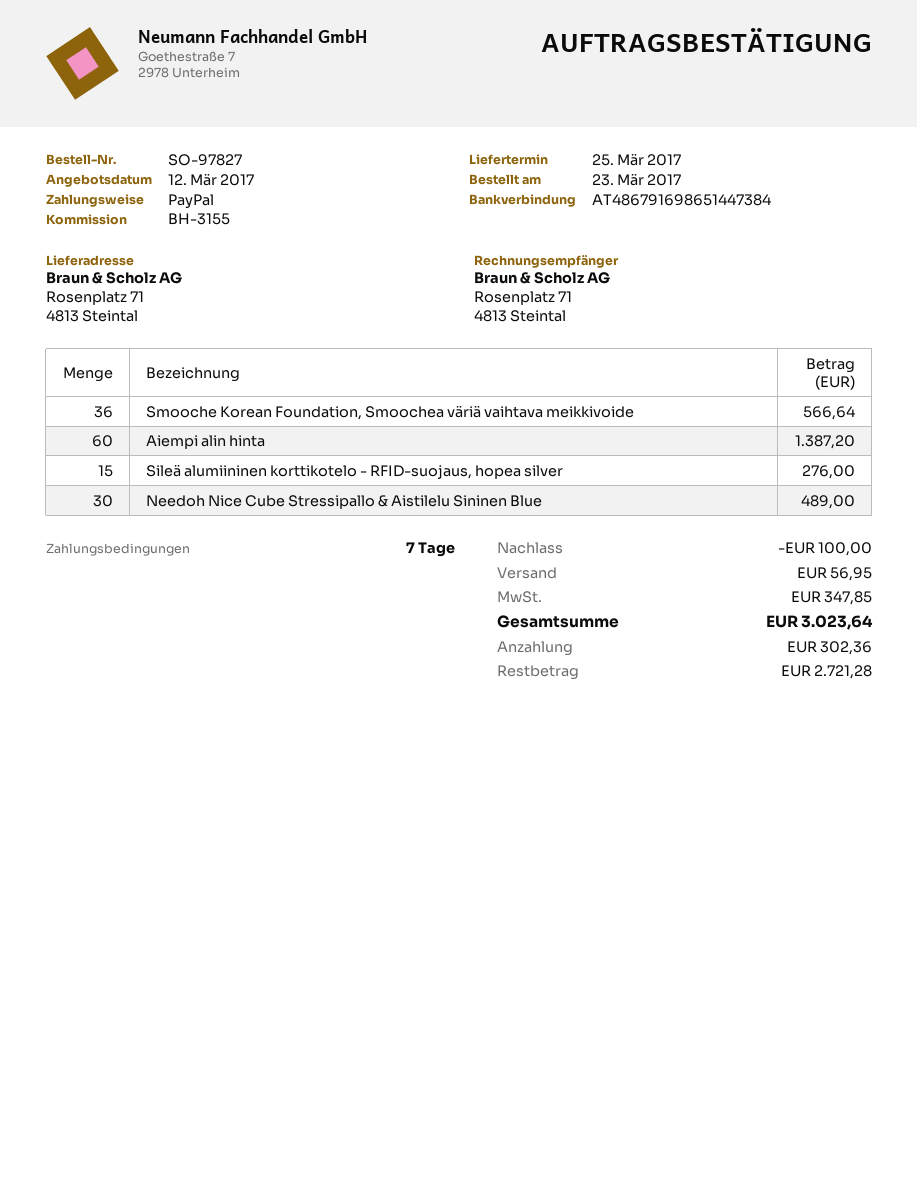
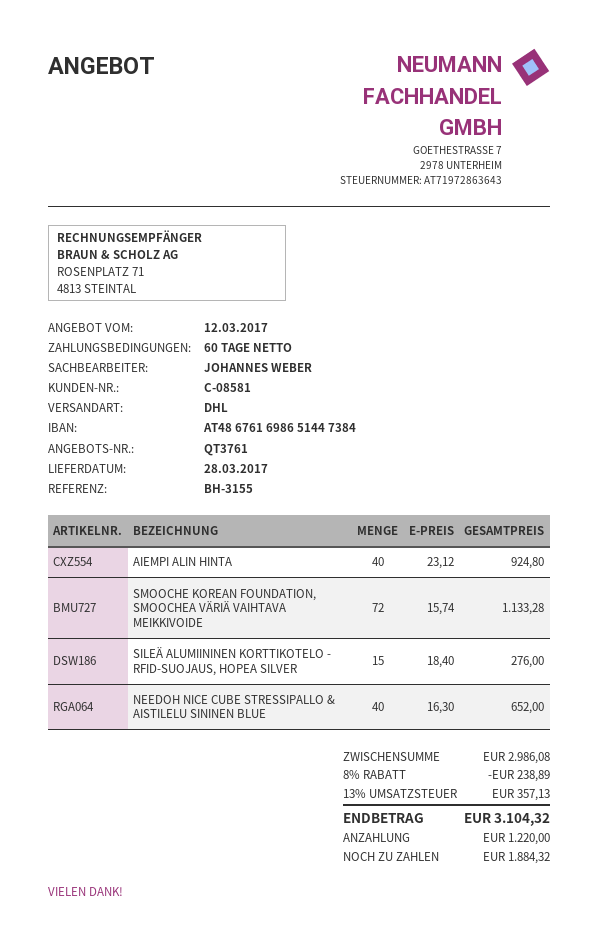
delivery date: 2017-03-25 -> 2017-03-28
payment terms: 7 days -> 60 days
bank account: AT486791698651447384 -> AT486761698651447384
Smooche Korean Foundation, Smoochea väriä vaihtava meikkivoide: 36 for 566.64 -> 72 for 1133.28
Aiempi alin hinta: 60 for 1387.20 -> 40 for 924.80
Needoh Nice Cube Stressipallo & Aistilelu Sininen Blue: 30 for 489.00 -> 40 for 652.00
discount: 100.00 -> 238.89
shipping: 56.95 -> none
tax: 347.85 -> 357.13
total: 3023.64 -> 3104.32
deposit: 302.36 -> 1220.00
balance: 2721.28 -> 1884.32

